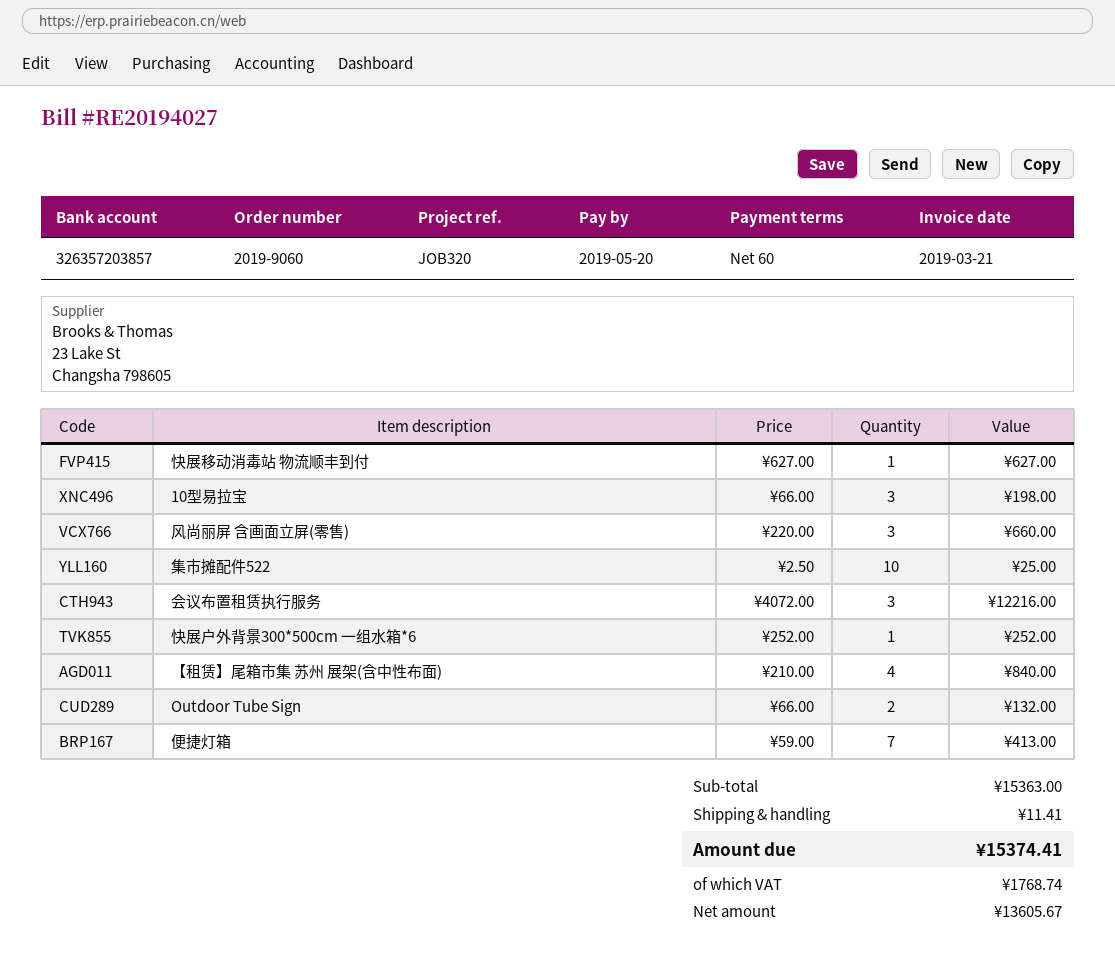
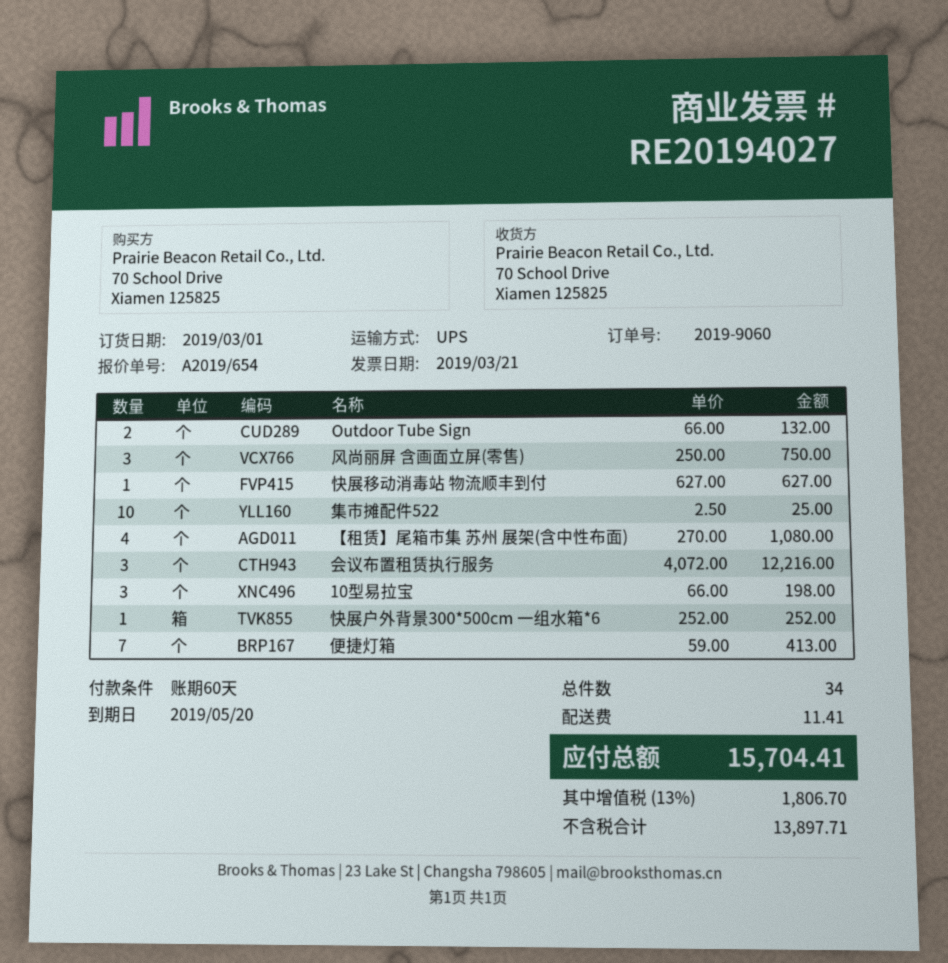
风尚丽屏 含画面立屏(零售): 3 x 220.00 = 660.00 -> 3 x 250.00 = 750.00
【租赁】尾箱市集 苏州 展架(含中性布面): 4 x 210.00 = 840.00 -> 4 x 270.00 = 1080.00
net: 13605.67 -> 13897.71
tax: 1768.74 -> 1806.70
total: 15374.41 -> 15704.41

